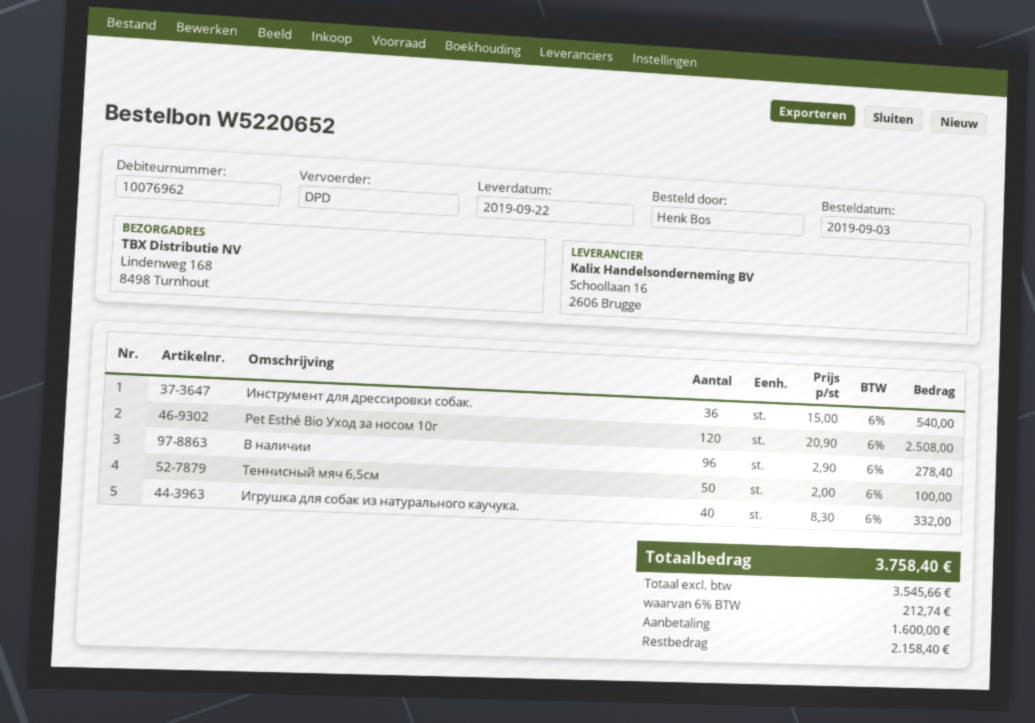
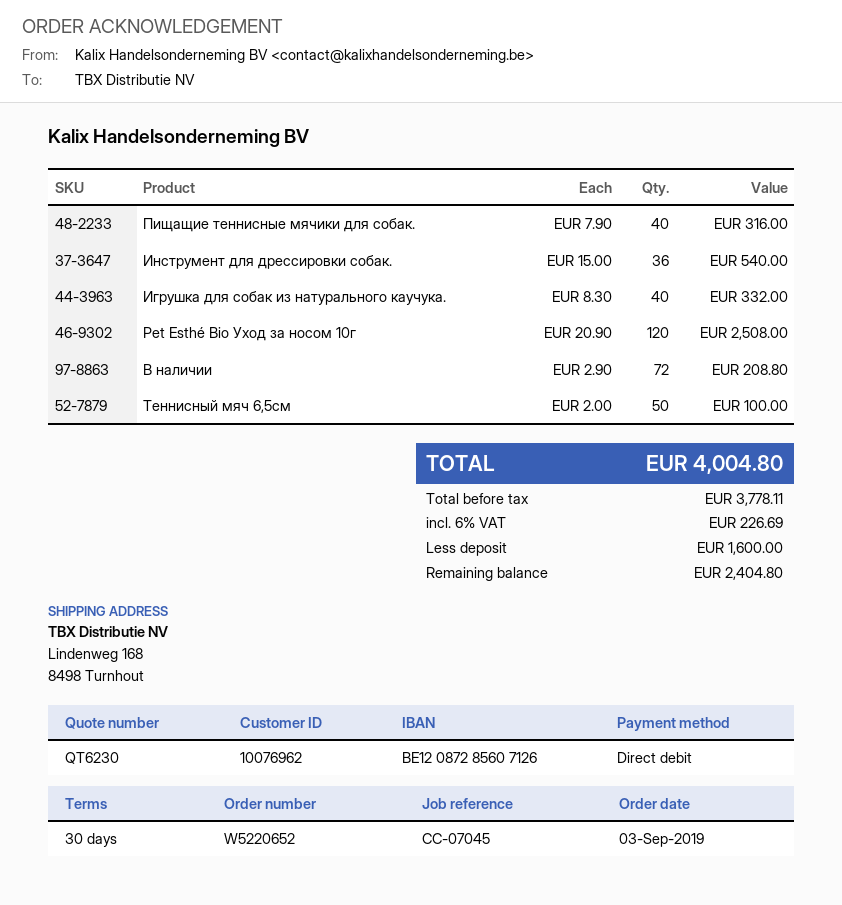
В наличии: 96 x 2.90 = 278.40 -> 72 x 2.90 = 208.80
Пищащие теннисные мячики для собак.: none -> 40 x 7.90 = 316.00
net: 3545.66 -> 3778.11
tax: 6% = 212.74 -> 6% = 226.69
total: 3758.40 -> 4004.80
balance: 2158.40 -> 2404.80

